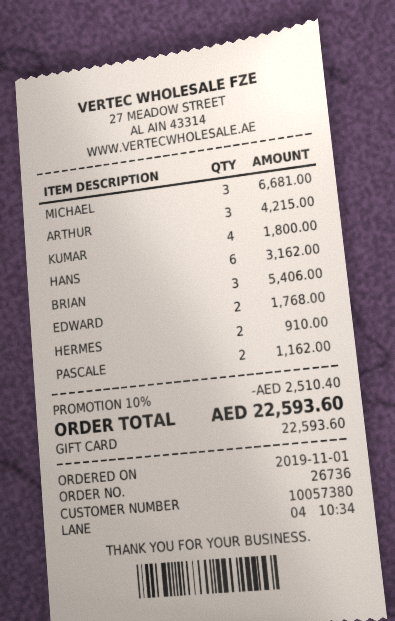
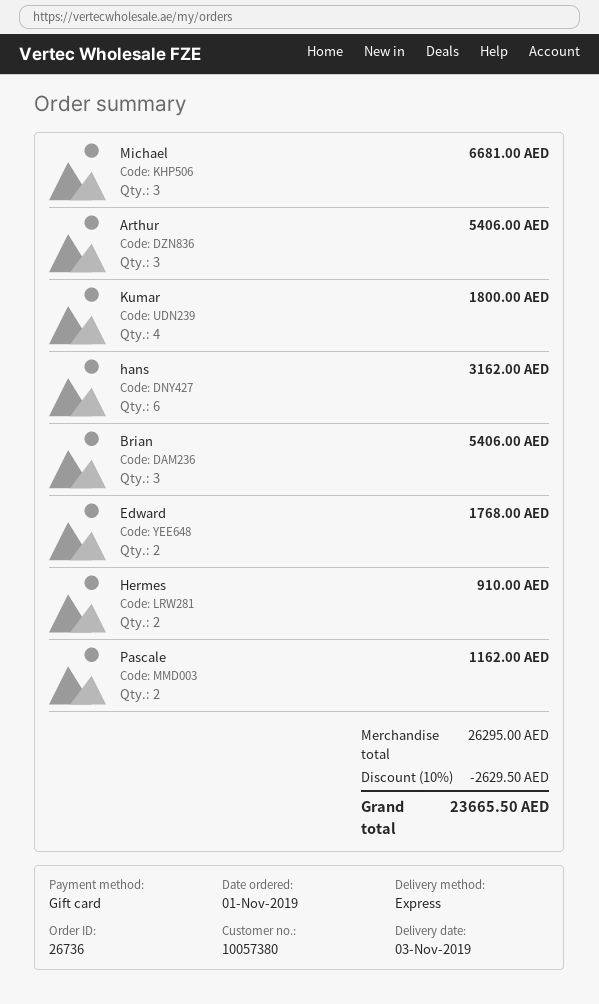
ARTHUR: 3 for 4215.00 -> 3 for 5406.00
discount: 10% = 2510.40 -> 10% = 2629.50
total: 22593.60 -> 23665.50

